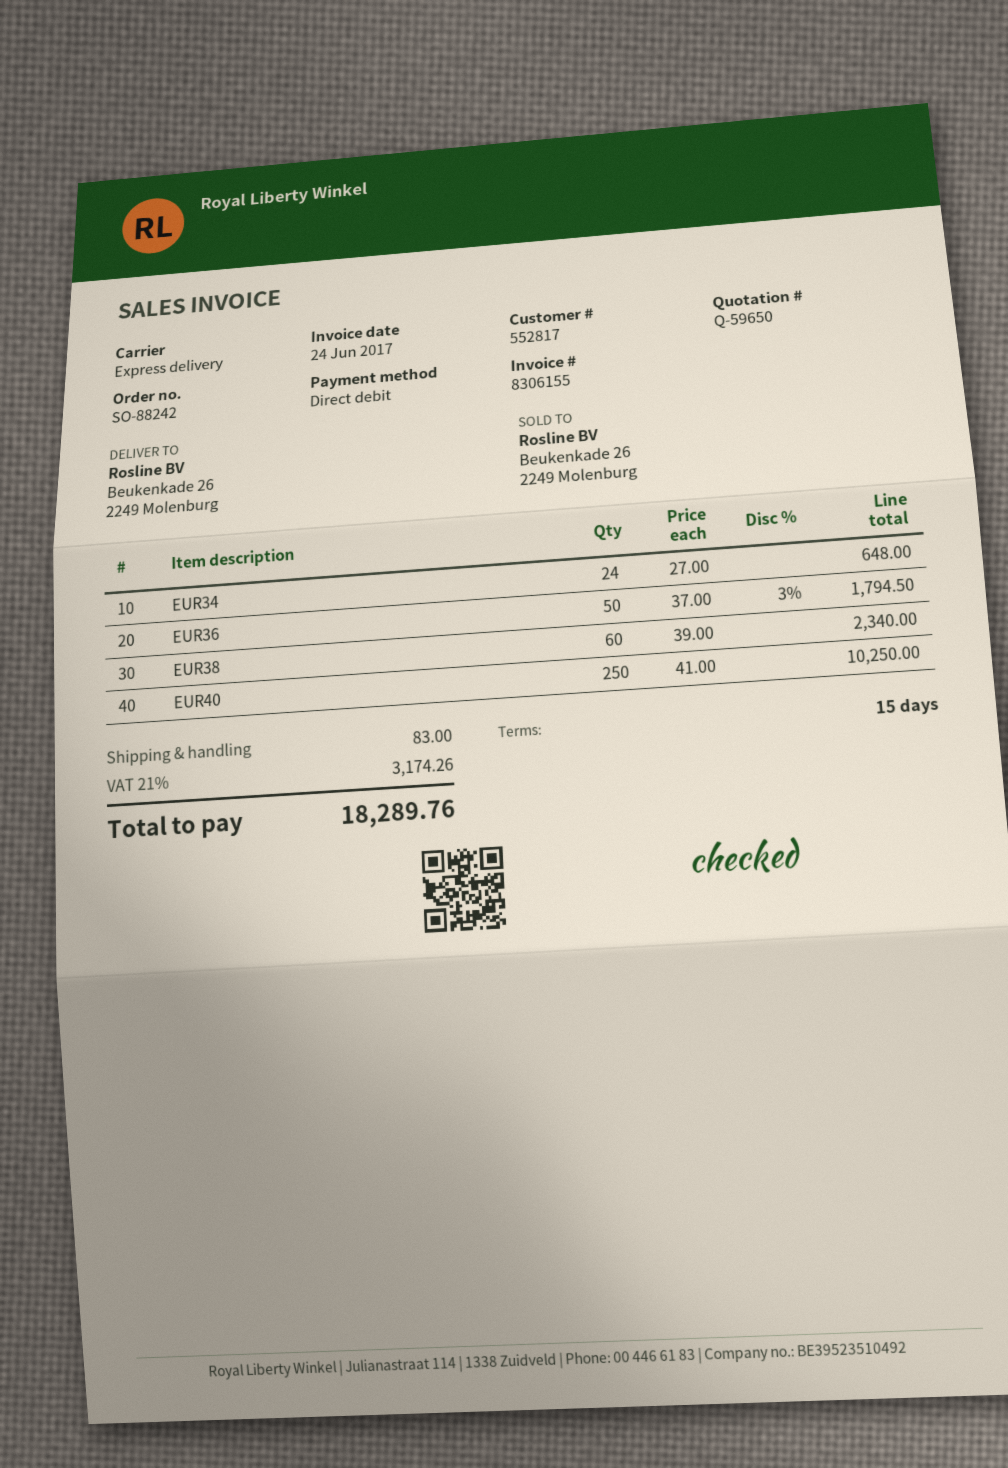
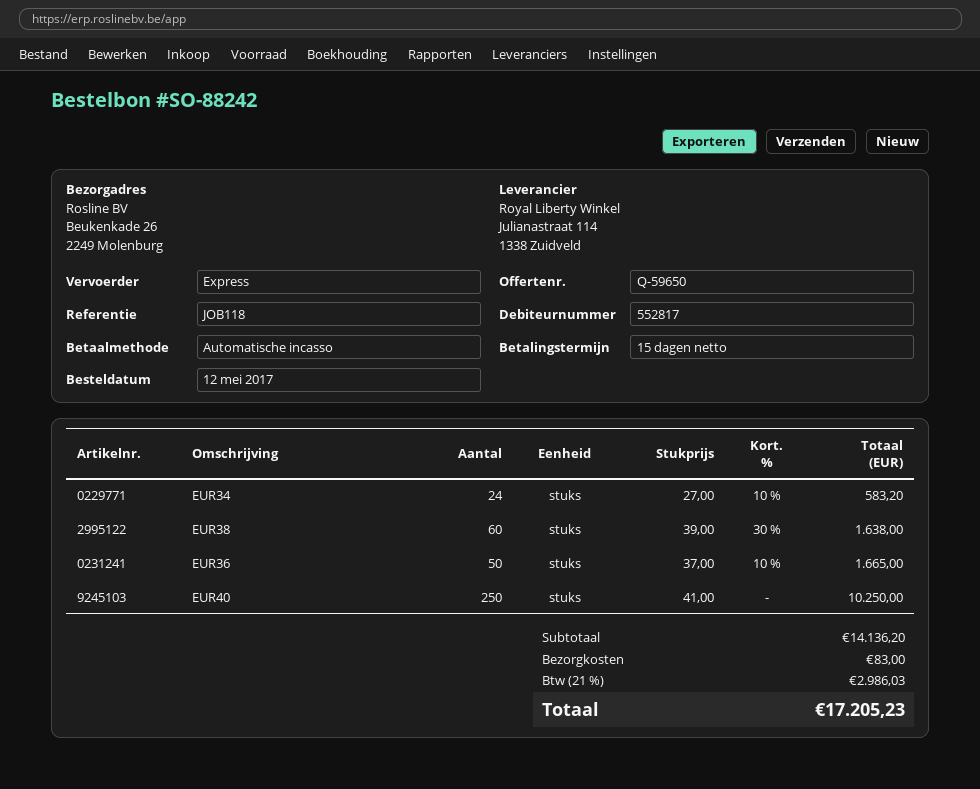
EUR34: 24 x 27.00 = 648.00 -> 24 x 27.00 - 10% = 583.20
EUR36: 50 x 37.00 - 3% = 1794.50 -> 50 x 37.00 - 10% = 1665.00
EUR38: 60 x 39.00 = 2340.00 -> 60 x 39.00 - 30% = 1638.00
tax: 21% = 3174.26 -> 21% = 2986.03
total: 18289.76 -> 17205.23

